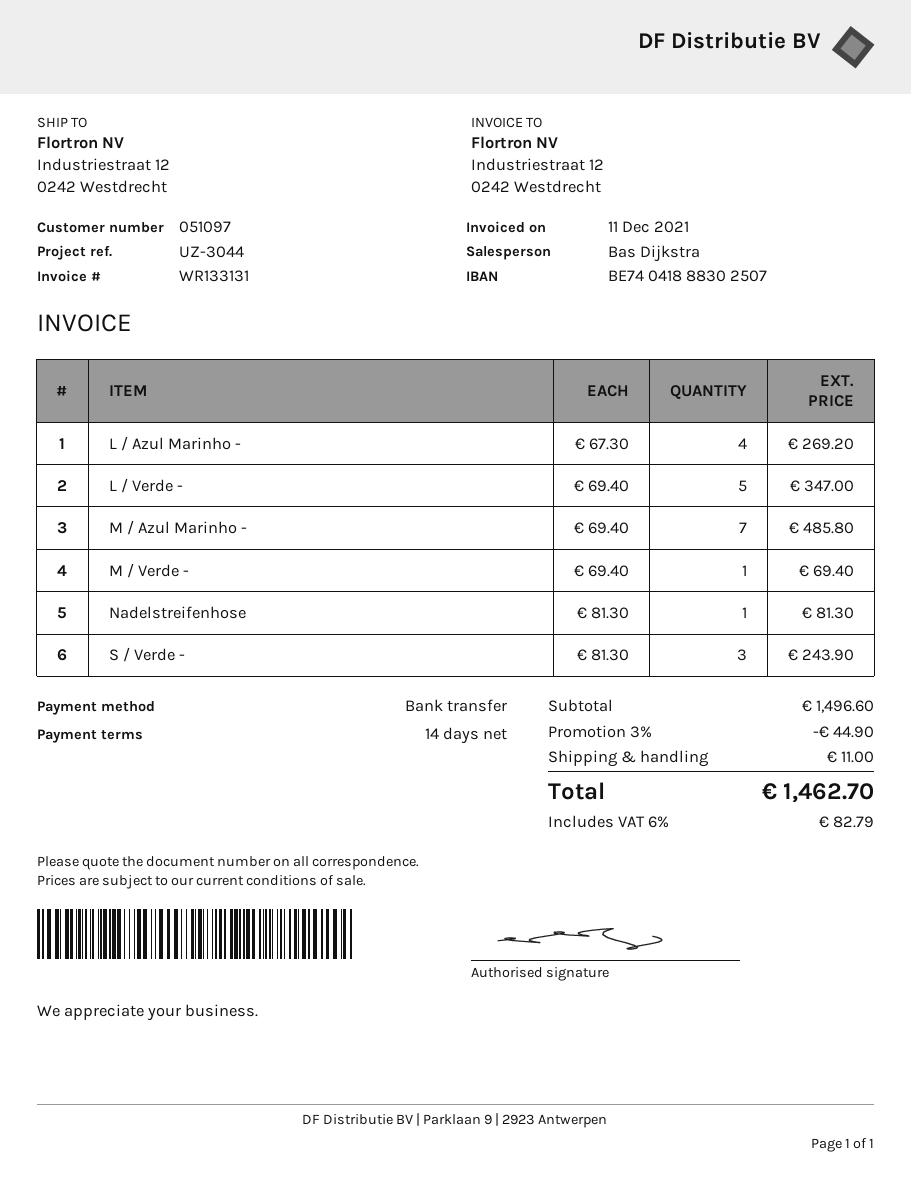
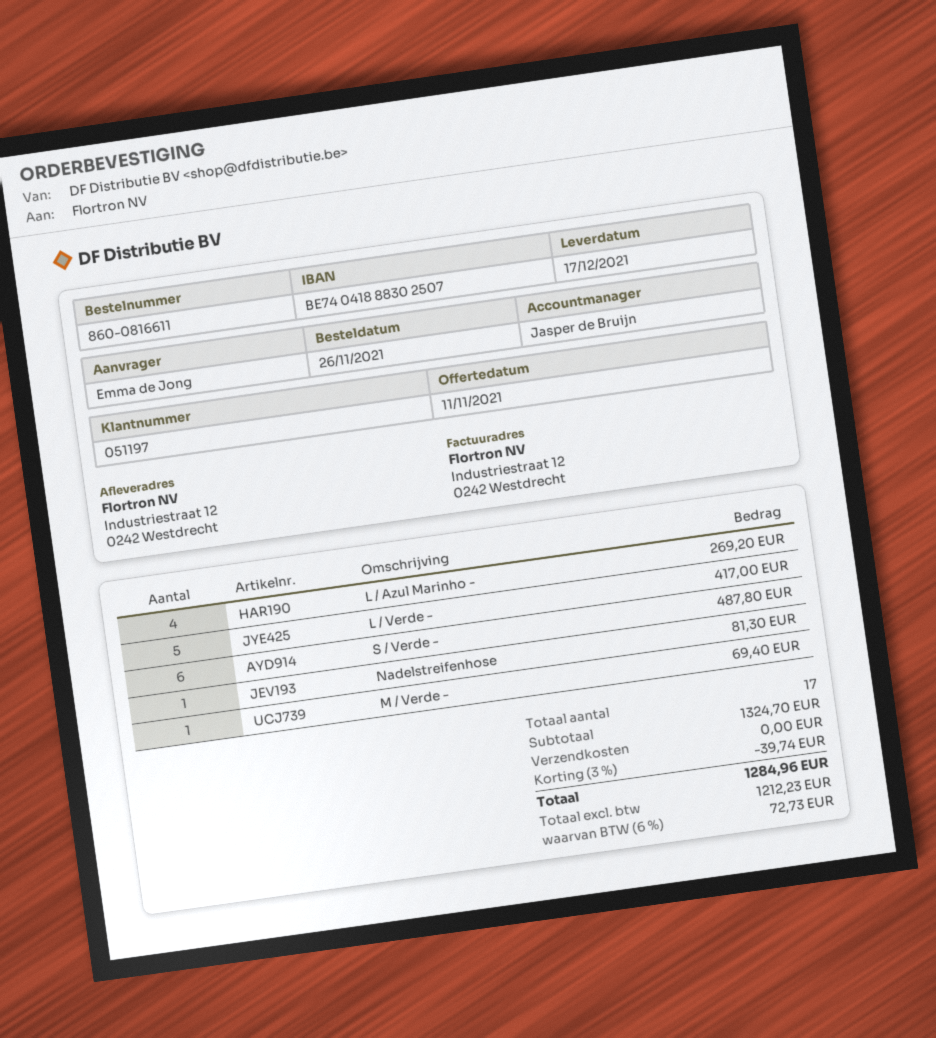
customer number: 051097 -> 051197
sales rep: Bas Dijkstra -> Jasper de Bruijn
L / Verde -: 5 for 347.00 -> 5 for 417.00
M / Azul Marinho -: 7 for 485.80 -> none
S / Verde -: 3 for 243.90 -> 6 for 487.80
subtotal: 1496.60 -> 1324.70
discount: 3% = 44.90 -> 3% = 39.74
shipping: 11.00 -> 0.00
tax: 6% = 82.79 -> 6% = 72.73
total: 1462.70 -> 1284.96

